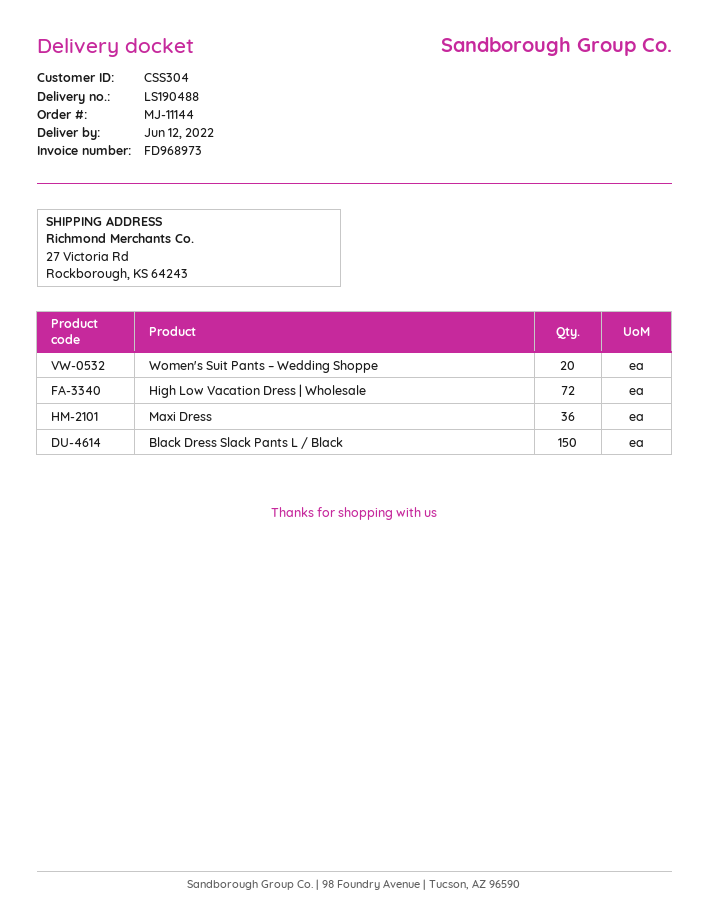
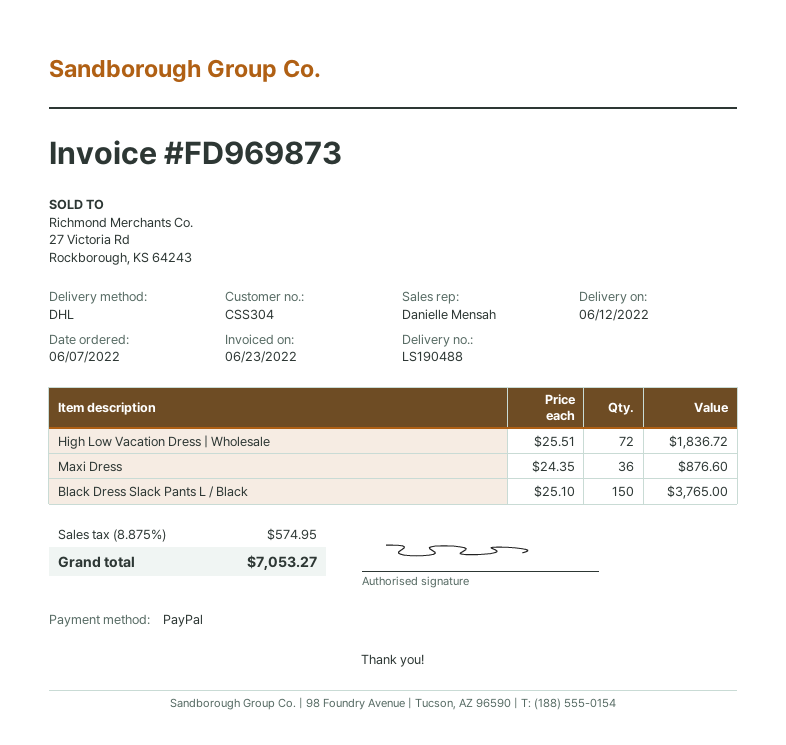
invoice number: FD968973 -> FD969873
Women's Suit Pants – Wedding Shoppe: 20 -> none

